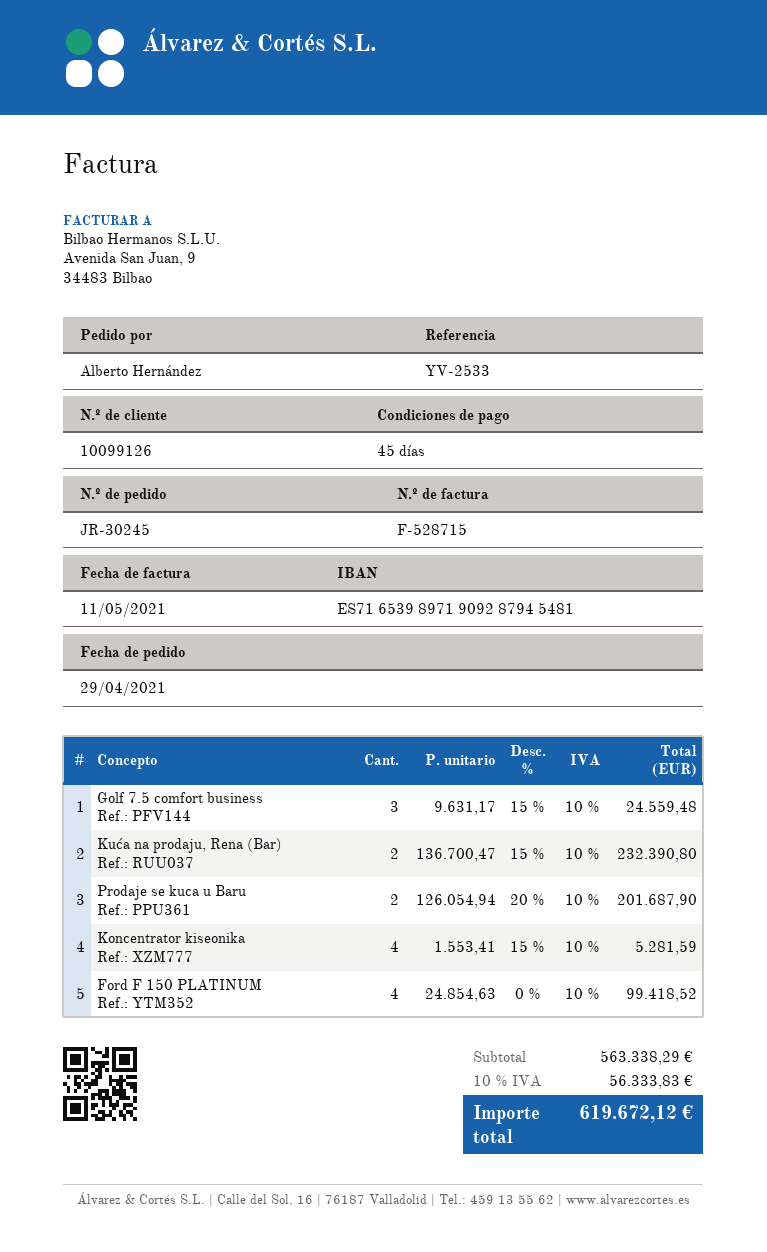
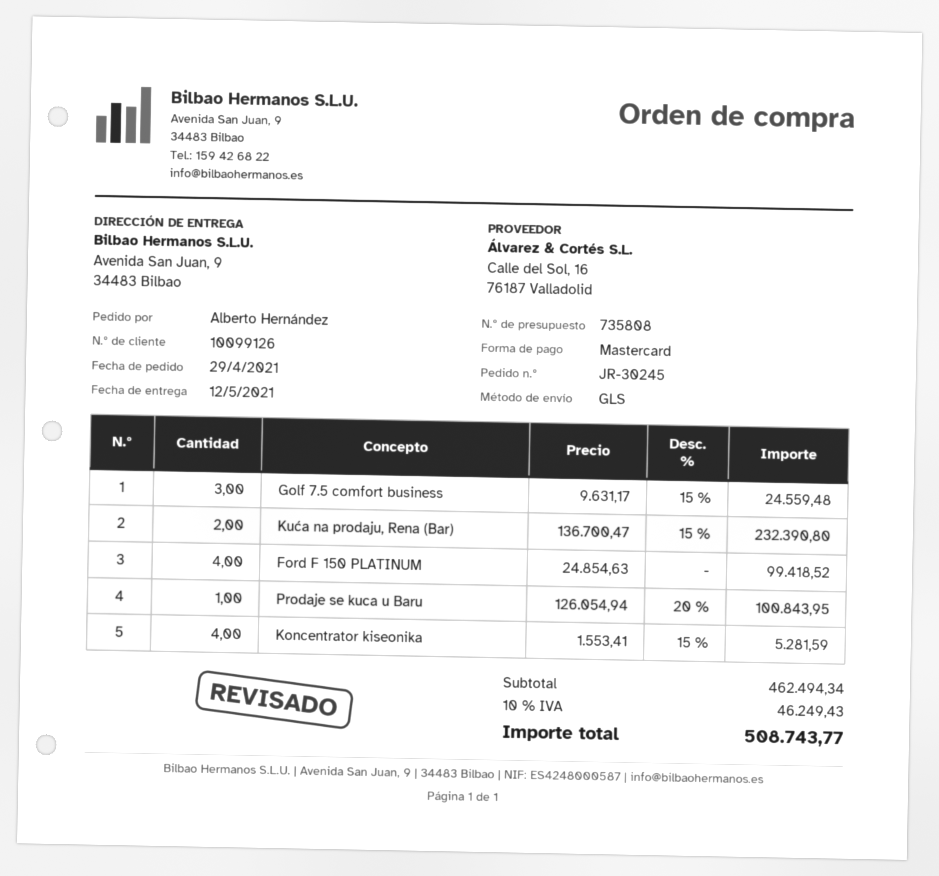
Prodaje se kuca u Baru: 2 x 126054.94 - 20% = 201687.90 -> 1 x 126054.94 - 20% = 100843.95
subtotal: 563338.29 -> 462494.34
tax: 10% = 56333.83 -> 10% = 46249.43
total: 619672.12 -> 508743.77

